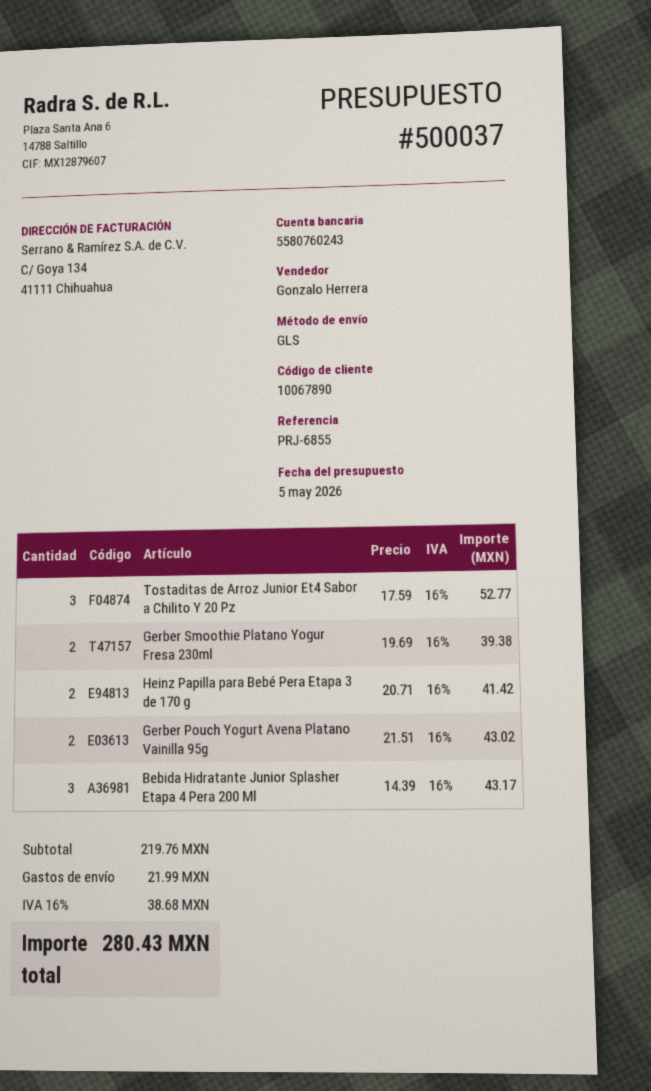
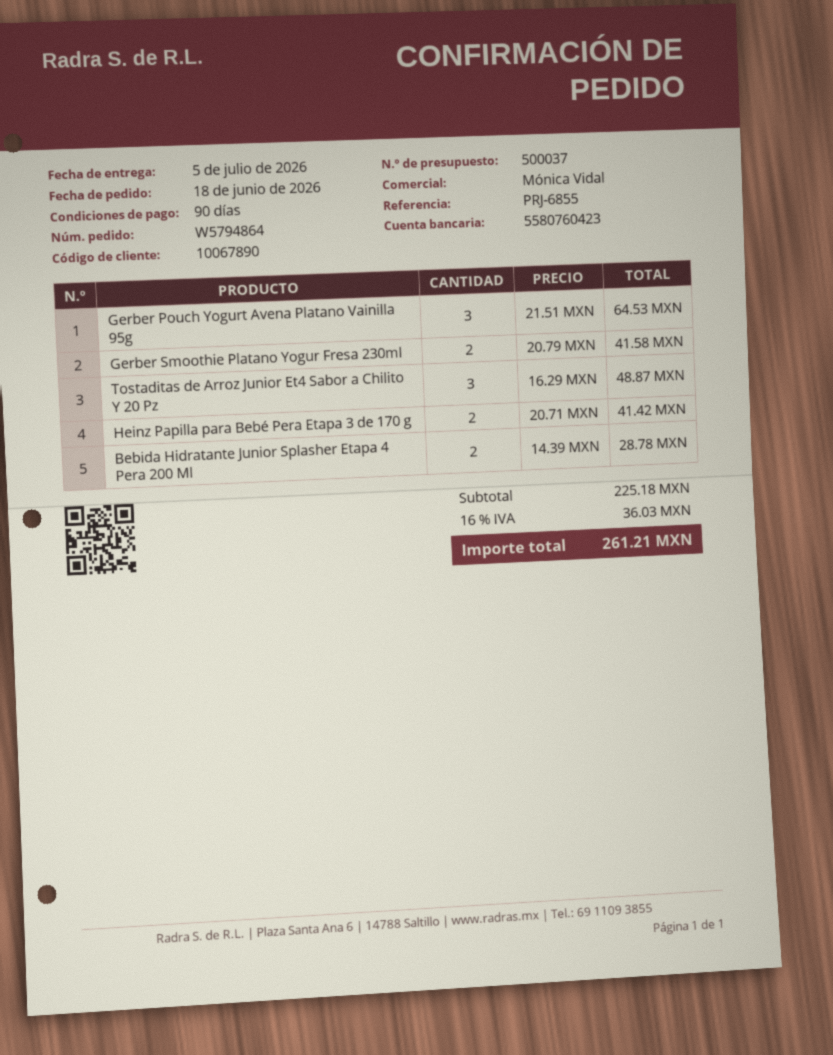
sales rep: Gonzalo Herrera -> Mónica Vidal
bank account: 5580760243 -> 5580760423
Tostaditas de Arroz Junior Et4 Sabor a Chilito Y 20 Pz: 3 x 17.59 = 52.77 -> 3 x 16.29 = 48.87
Gerber Smoothie Platano Yogur Fresa 230ml: 2 x 19.69 = 39.38 -> 2 x 20.79 = 41.58
Gerber Pouch Yogurt Avena Platano Vainilla 95g: 2 x 21.51 = 43.02 -> 3 x 21.51 = 64.53
Bebida Hidratante Junior Splasher Etapa 4 Pera 200 Ml: 3 x 14.39 = 43.17 -> 2 x 14.39 = 28.78
subtotal: 219.76 -> 225.18
shipping: 21.99 -> none
tax: 16% = 38.68 -> 16% = 36.03
total: 280.43 -> 261.21

